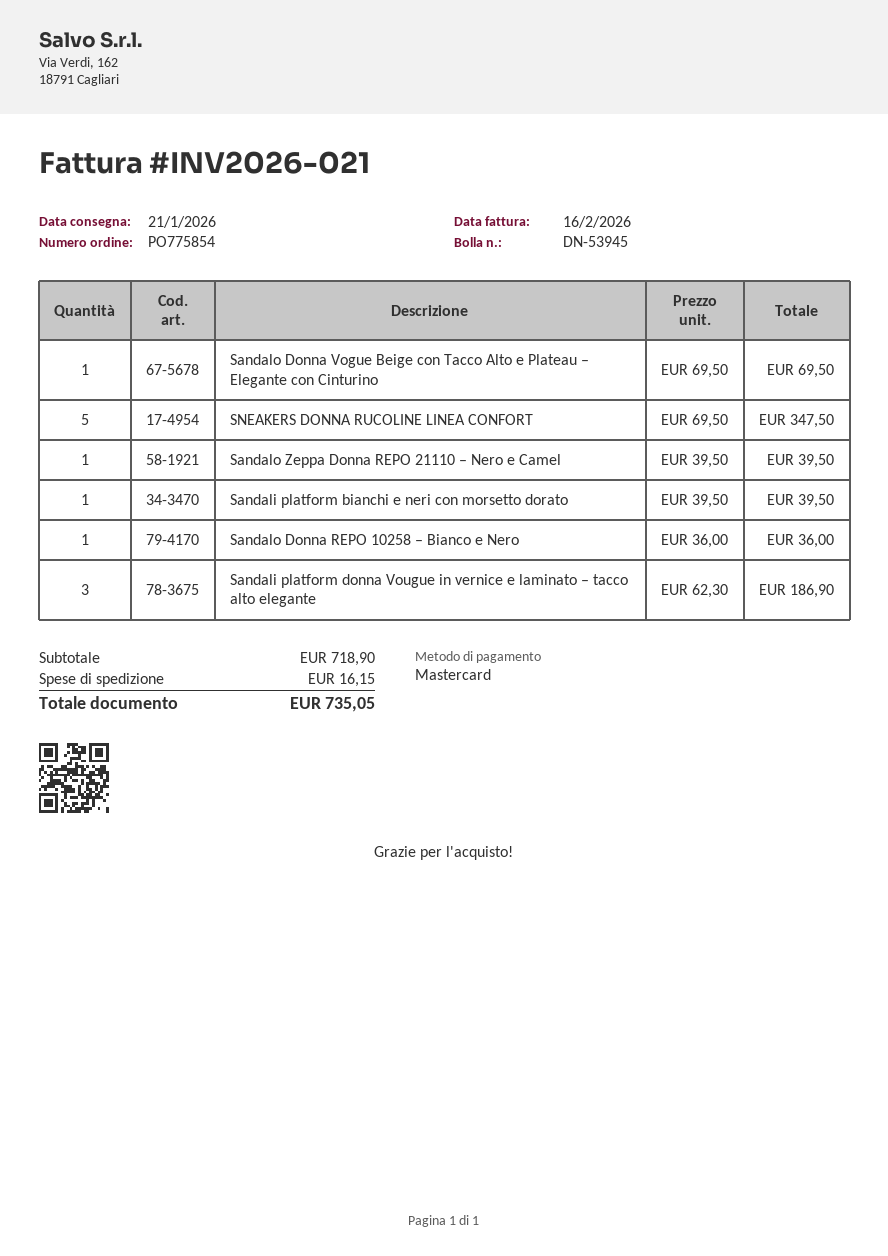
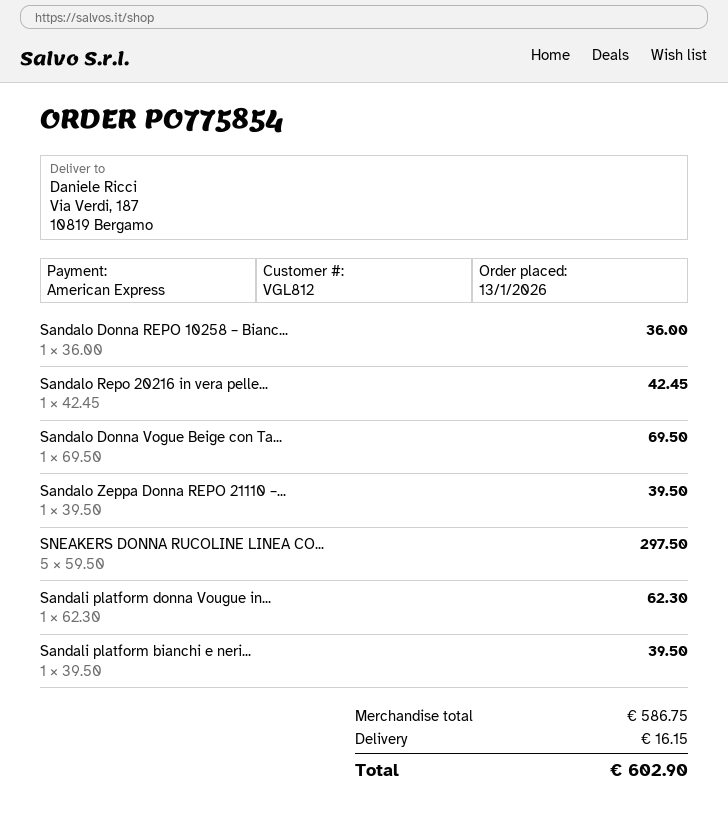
payment method: Mastercard -> American Express
SNEAKERS DONNA RUCOLINE LINEA CONFORT: 5 x 69.50 = 347.50 -> 5 x 59.50 = 297.50
Sandali platform donna Vougue in vernice e laminato – tacco alto elegante: 3 x 62.30 = 186.90 -> 1 x 62.30 = 62.30
Sandalo Repo 20216 in vera pelle...: none -> 1 x 42.45 = 42.45
subtotal: 718.90 -> 586.75
total: 735.05 -> 602.90

